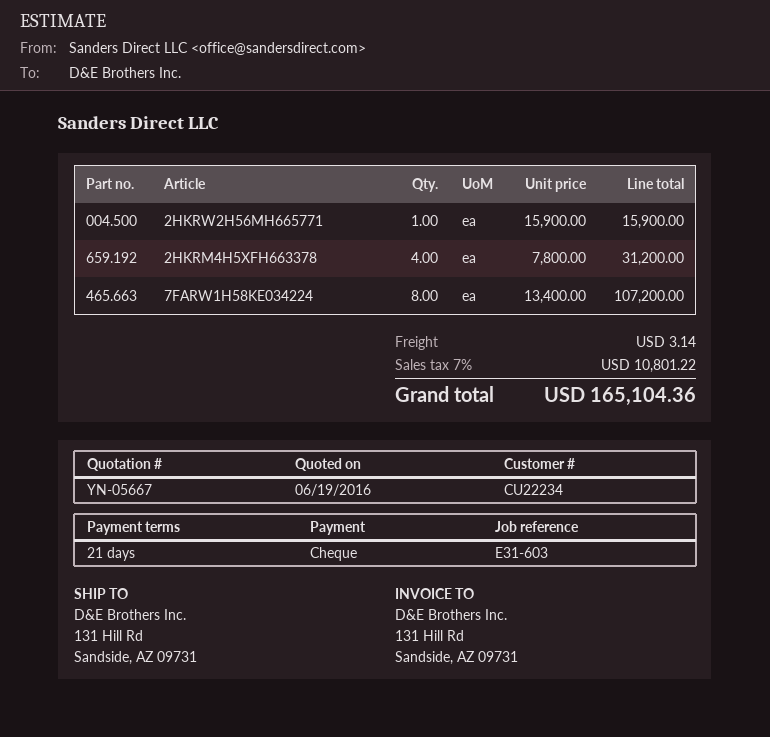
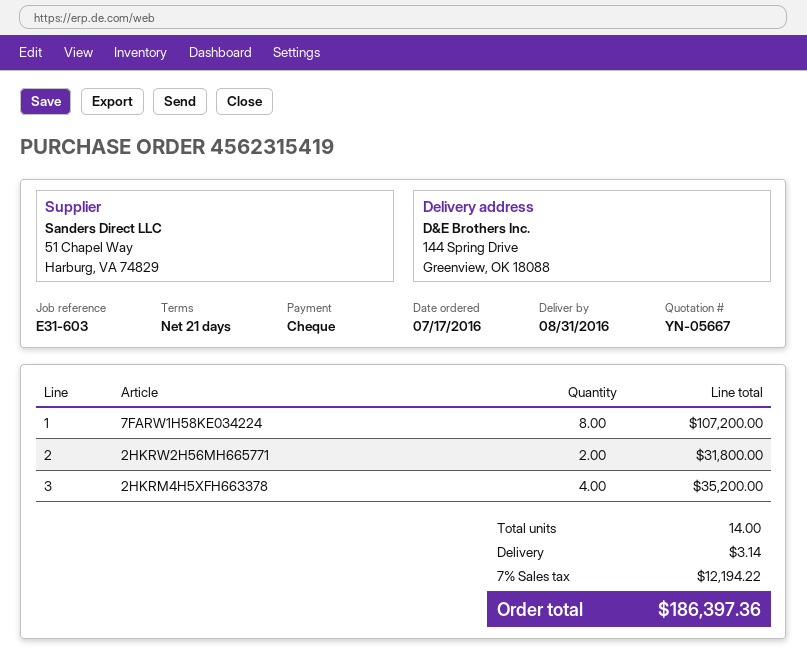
ship to: 131 Hill Rd, Sandside, AZ 09731 -> 144 Spring Drive, Greenview, OK 18088
2HKRW2H56MH665771: 1 for 15900.00 -> 2 for 31800.00
2HKRM4H5XFH663378: 4 for 31200.00 -> 4 for 35200.00
tax: 7% = 10801.22 -> 7% = 12194.22
total: 165104.36 -> 186397.36

